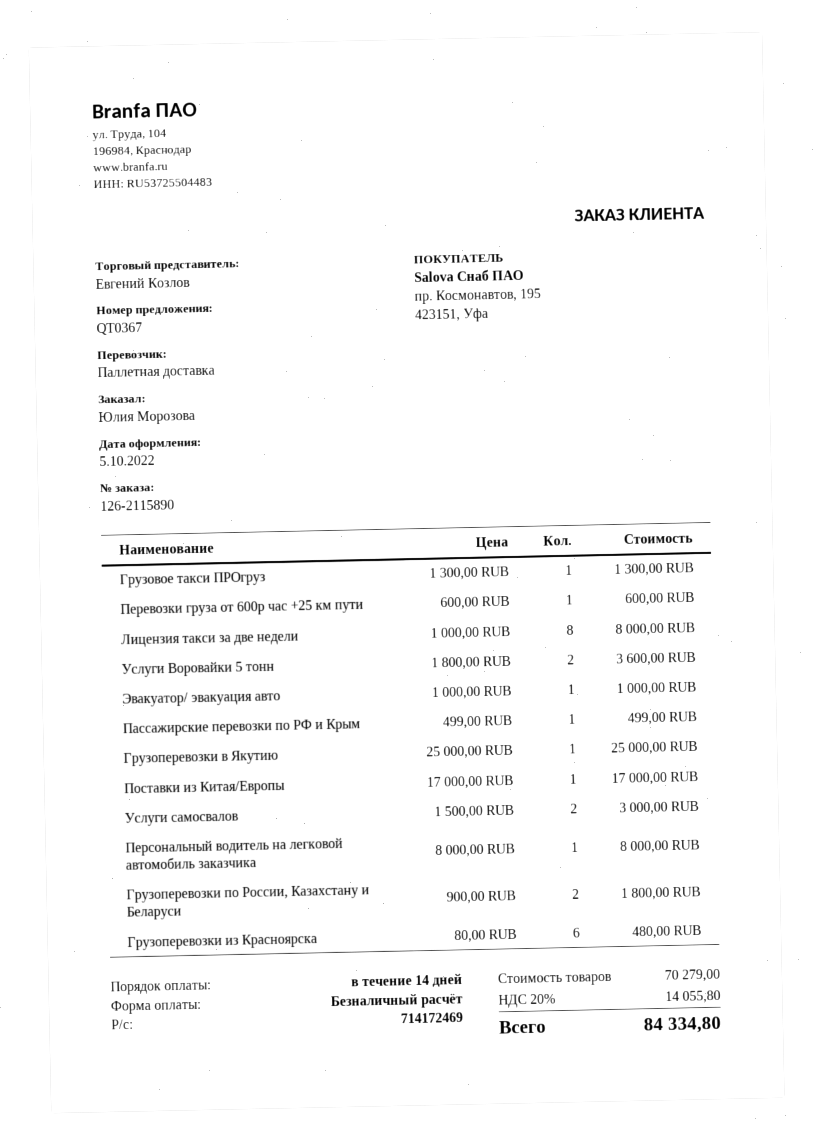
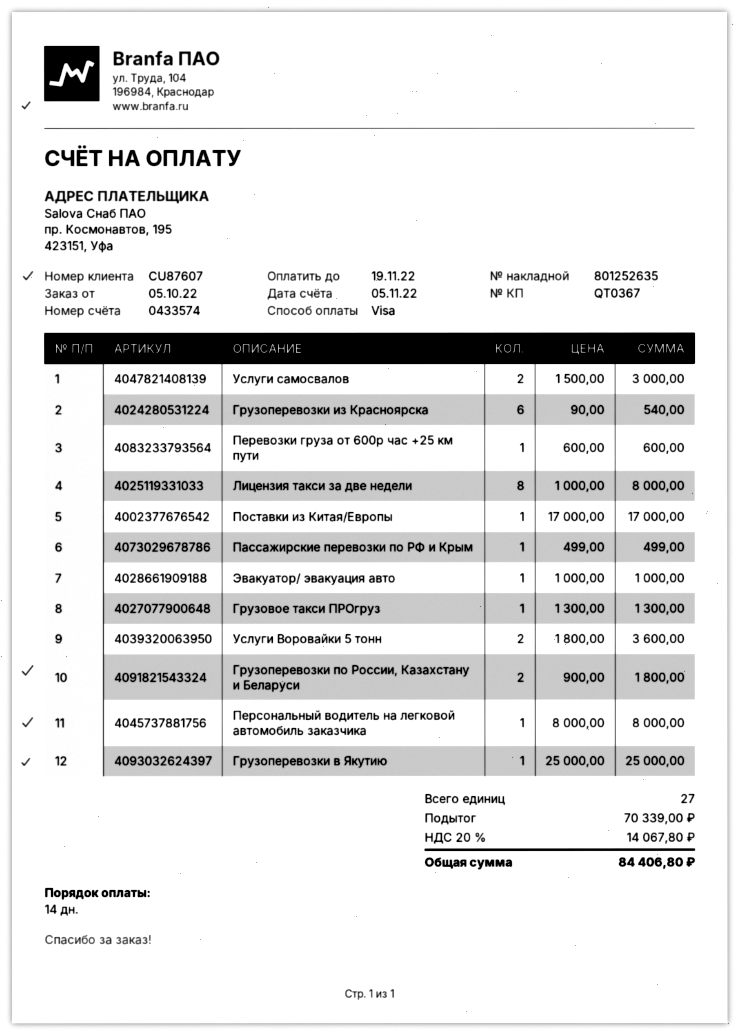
payment method: bank transfer -> Visa
Грузоперевозки из Красноярска: 6 x 80.00 = 480.00 -> 6 x 90.00 = 540.00
subtotal: 70279.00 -> 70339.00
tax: 20% = 14055.80 -> 20% = 14067.80
total: 84334.80 -> 84406.80

